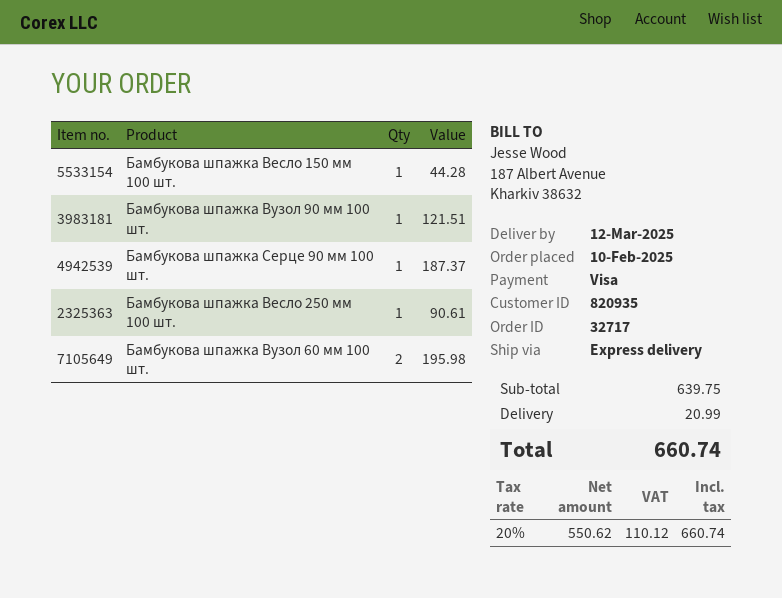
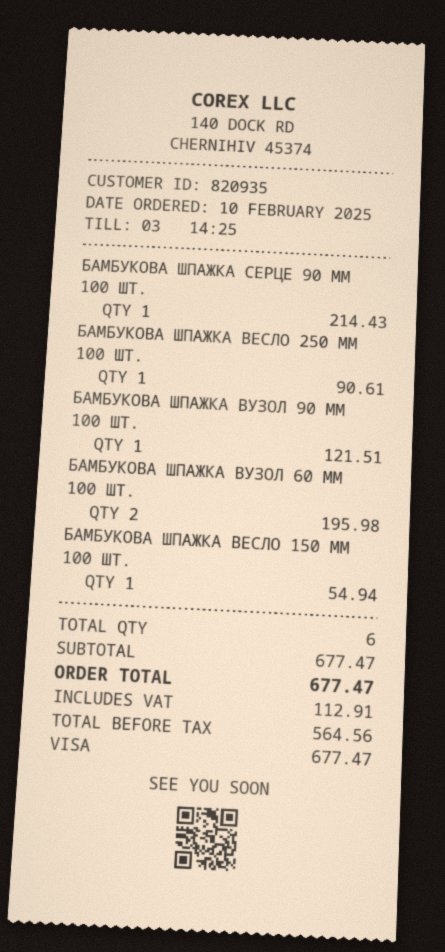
Бамбукова шпажка Весло 150 мм 100 шт.: 1 for 44.28 -> 1 for 54.94
Бамбукова шпажка Серце 90 мм 100 шт.: 1 for 187.37 -> 1 for 214.43
subtotal: 639.75 -> 677.47
shipping: 20.99 -> none
net: 550.62 -> 564.56
tax: 110.12 -> 112.91
total: 660.74 -> 677.47

